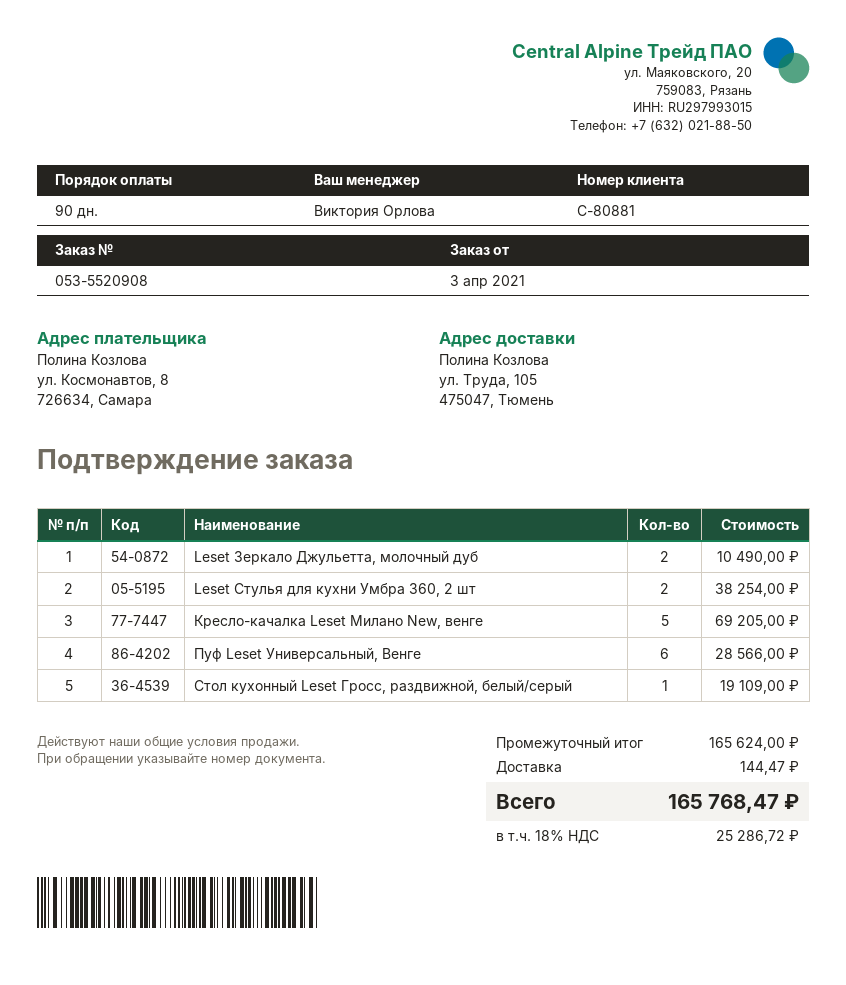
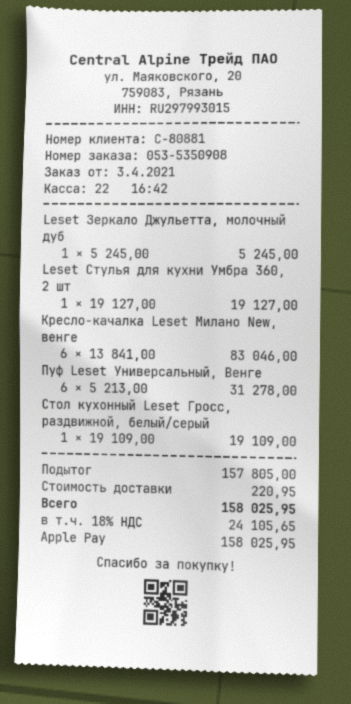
order number: 053-5520908 -> 053-5350908
Leset Зеркало Джульетта, молочный дуб: 2 for 10490.00 -> 1 for 5245.00
Leset Стулья для кухни Умбра 360, 2 шт: 2 for 38254.00 -> 1 for 19127.00
Кресло-качалка Leset Милано New, венге: 5 for 69205.00 -> 6 for 83046.00
Пуф Leset Универсальный, Венге: 6 for 28566.00 -> 6 for 31278.00
subtotal: 165624.00 -> 157805.00
shipping: 144.47 -> 220.95
tax: 18% = 25286.72 -> 18% = 24105.65
total: 165768.47 -> 158025.95

